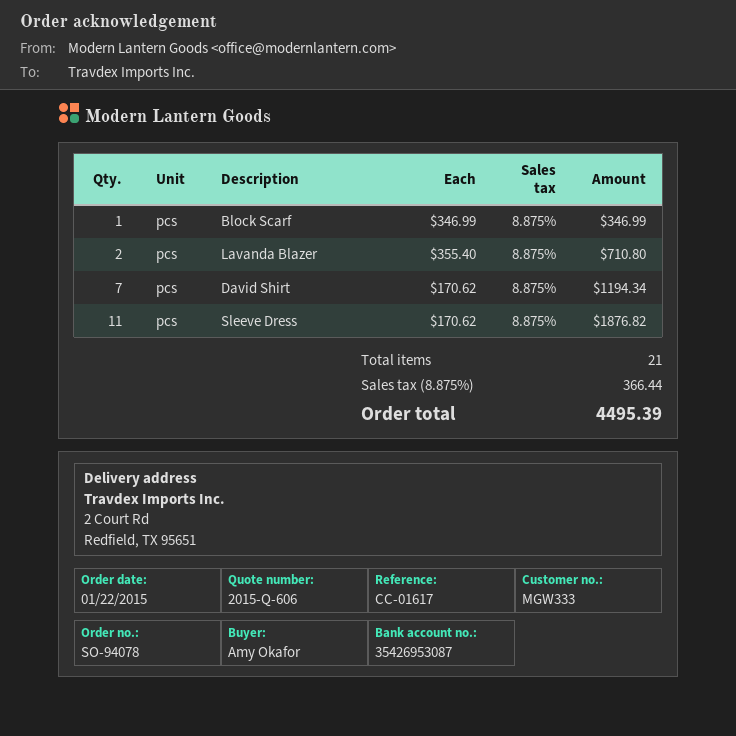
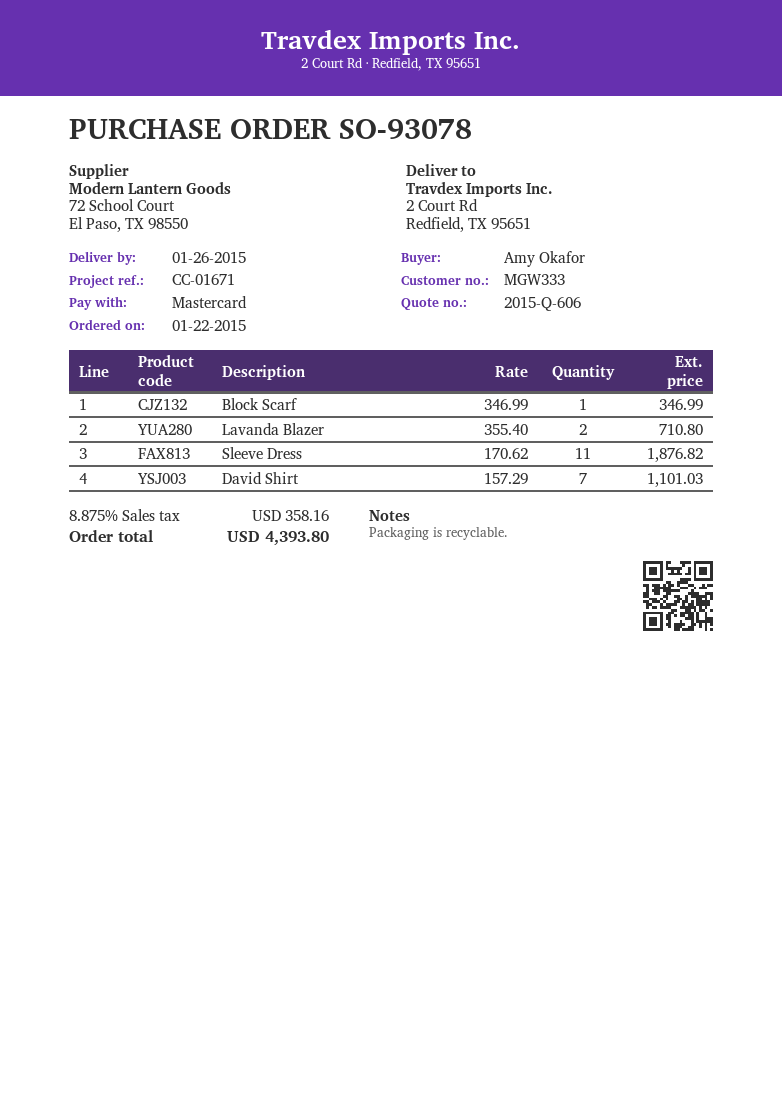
order number: SO-94078 -> SO-93078
reference: CC-01617 -> CC-01671
David Shirt: 7 x 170.62 = 1194.34 -> 7 x 157.29 = 1101.03
tax: 8.875% = 366.44 -> 8.875% = 358.16
total: 4495.39 -> 4393.80

